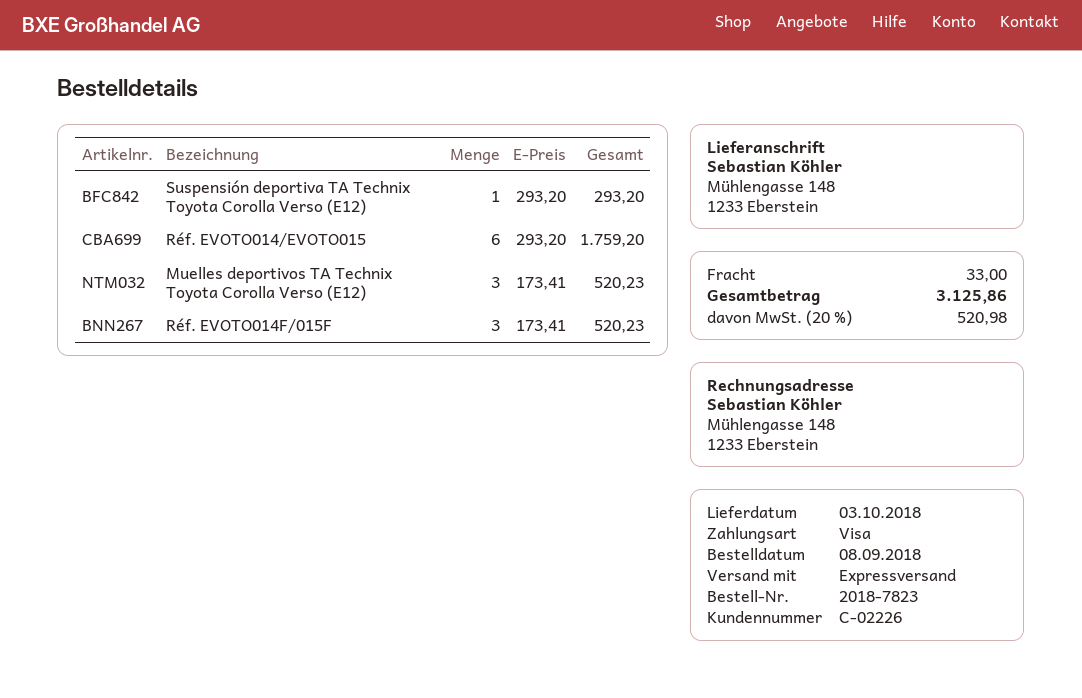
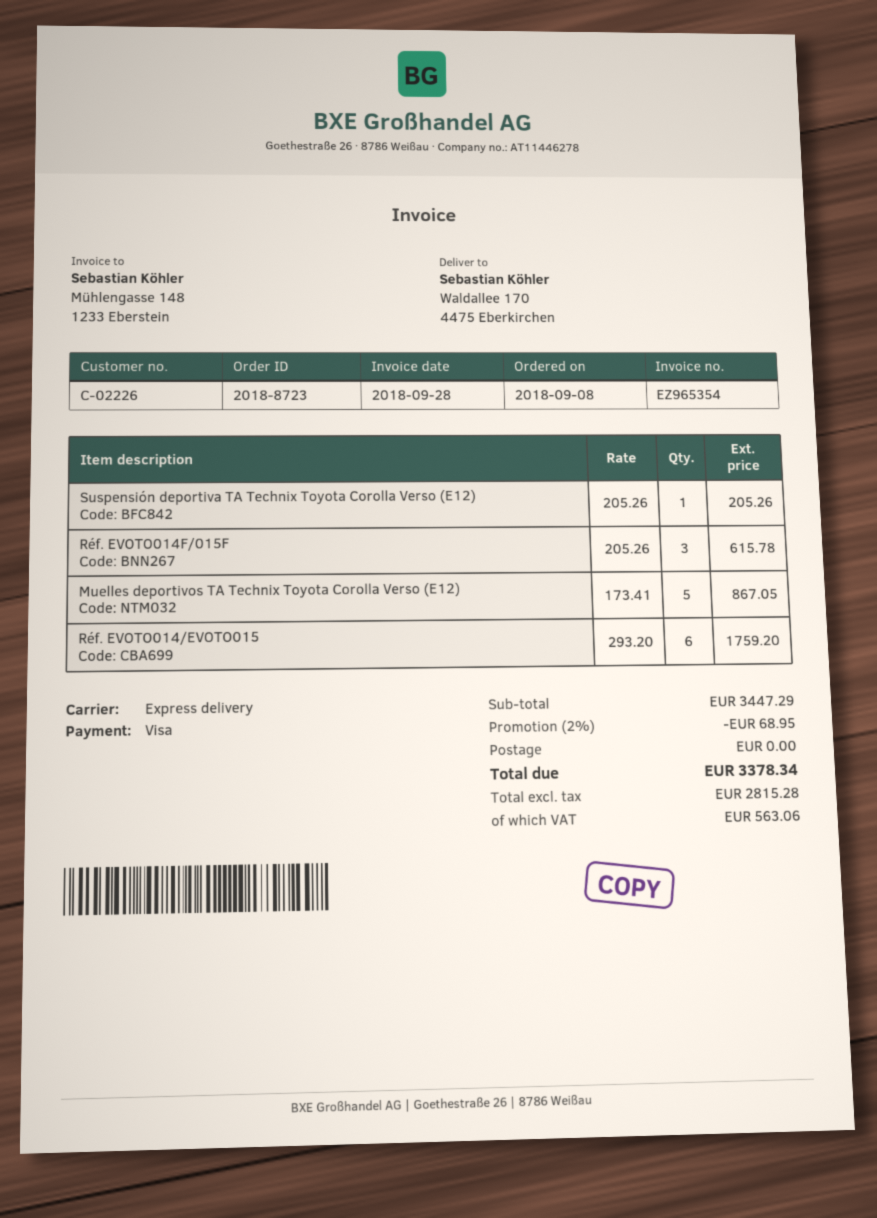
order number: 2018-7823 -> 2018-8723
ship to: Mühlengasse 148, 1233 Eberstein -> Waldallee 170, 4475 Eberkirchen
Suspensión deportiva TA Technix Toyota Corolla Verso (E12): 1 x 293.20 = 293.20 -> 1 x 205.26 = 205.26
Muelles deportivos TA Technix Toyota Corolla Verso (E12): 3 x 173.41 = 520.23 -> 5 x 173.41 = 867.05
Réf. EVOTO014F/015F: 3 x 173.41 = 520.23 -> 3 x 205.26 = 615.78
discount: none -> 2% = 68.95
shipping: 33.00 -> 0.00
tax: 520.98 -> 563.06
total: 3125.86 -> 3378.34

